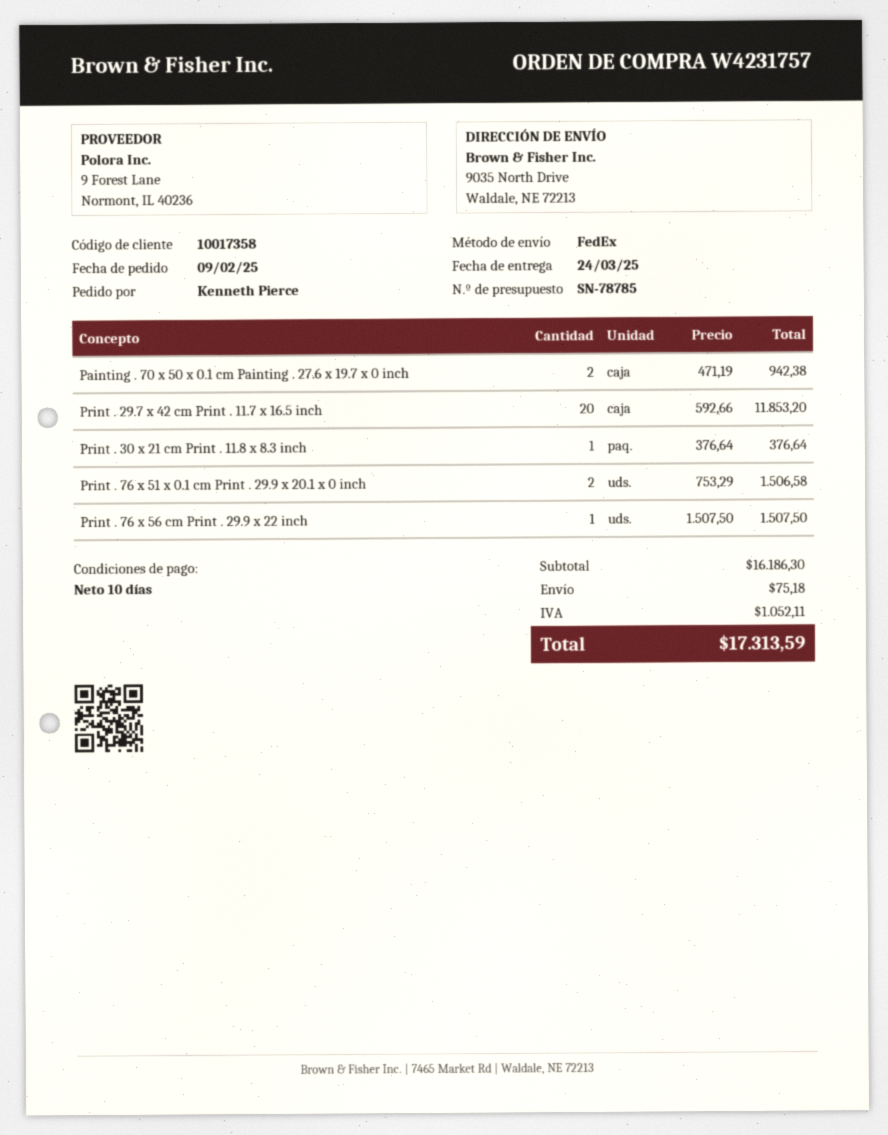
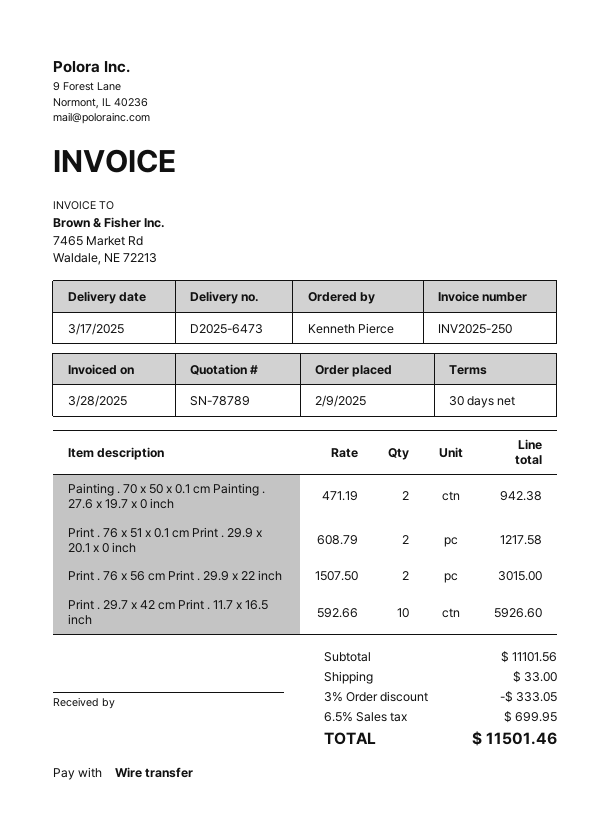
quote number: SN-78785 -> SN-78789
delivery date: 2025-03-24 -> 2025-03-17
payment terms: 10 days -> 30 days
Print . 29.7 x 42 cm Print . 11.7 x 16.5 inch: 20 x 592.66 = 11853.20 -> 10 x 592.66 = 5926.60
Print . 30 x 21 cm Print . 11.8 x 8.3 inch: 1 x 376.64 = 376.64 -> none
Print . 76 x 51 x 0.1 cm Print . 29.9 x 20.1 x 0 inch: 2 x 753.29 = 1506.58 -> 2 x 608.79 = 1217.58
Print . 76 x 56 cm Print . 29.9 x 22 inch: 1 x 1507.50 = 1507.50 -> 2 x 1507.50 = 3015.00
subtotal: 16186.30 -> 11101.56
discount: none -> 3% = 333.05
shipping: 75.18 -> 33.00
tax: 1052.11 -> 699.95
total: 17313.59 -> 11501.46

